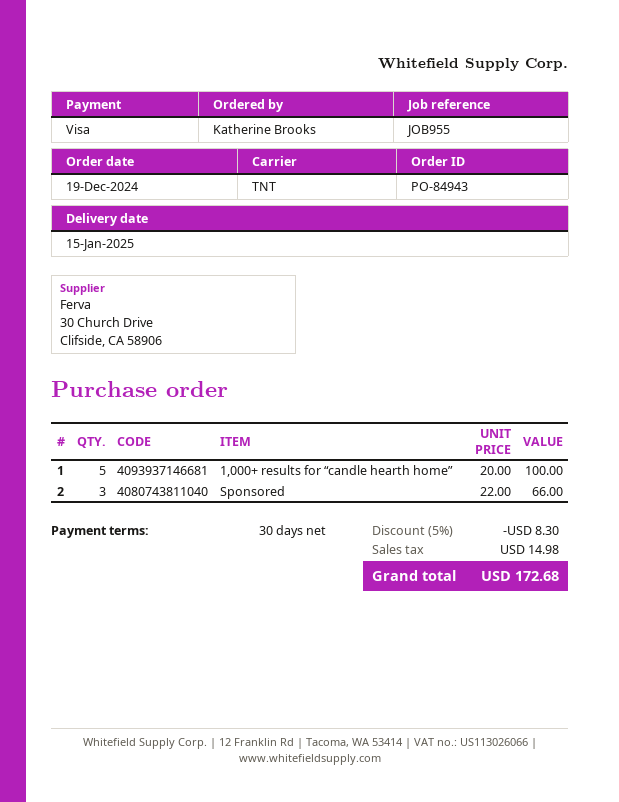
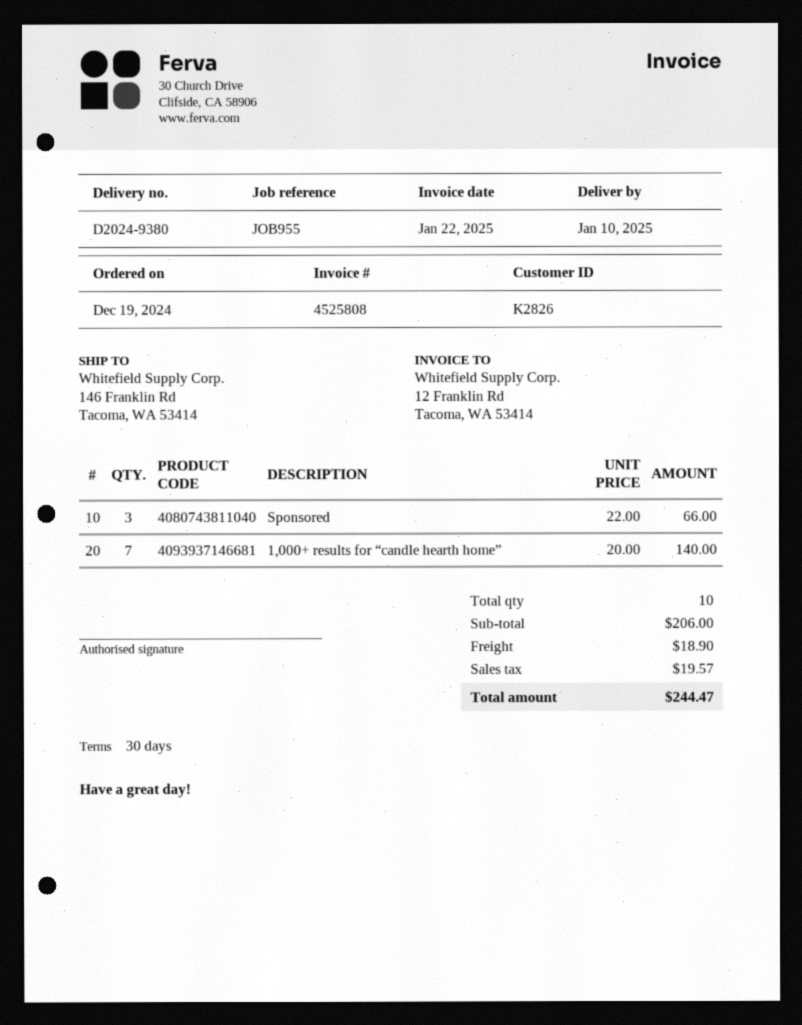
delivery date: 2025-01-15 -> 2025-01-10
1,000+ results for “candle hearth home”: 5 x 20.00 = 100.00 -> 7 x 20.00 = 140.00
discount: 5% = 8.30 -> none
shipping: none -> 18.90
tax: 14.98 -> 19.57
total: 172.68 -> 244.47

